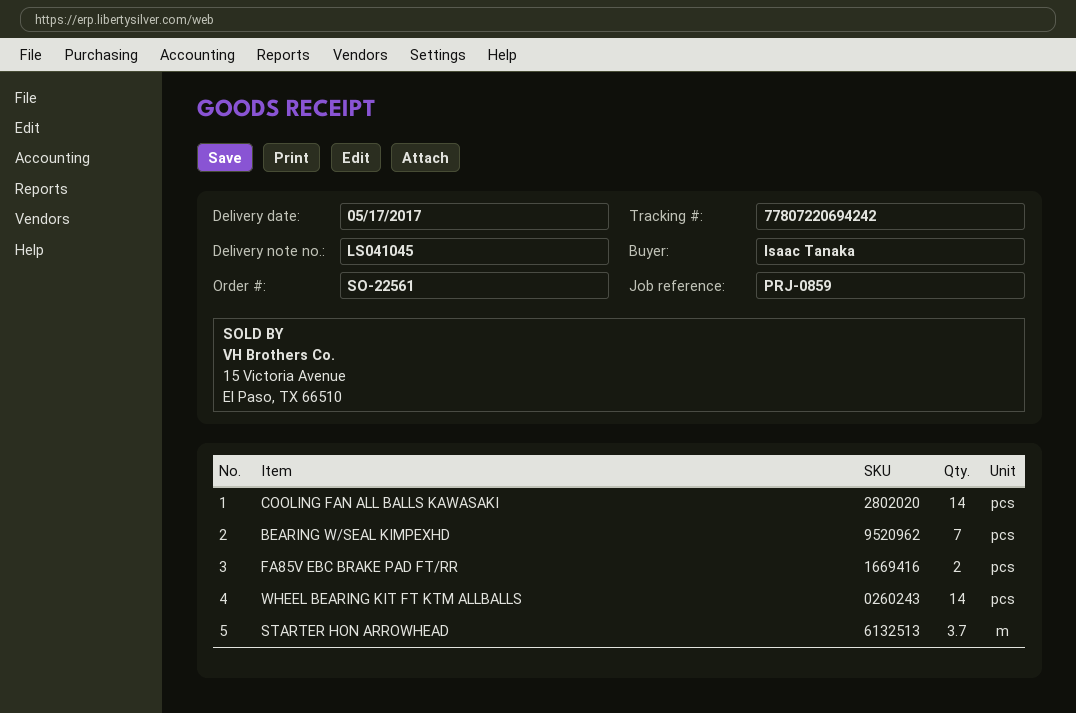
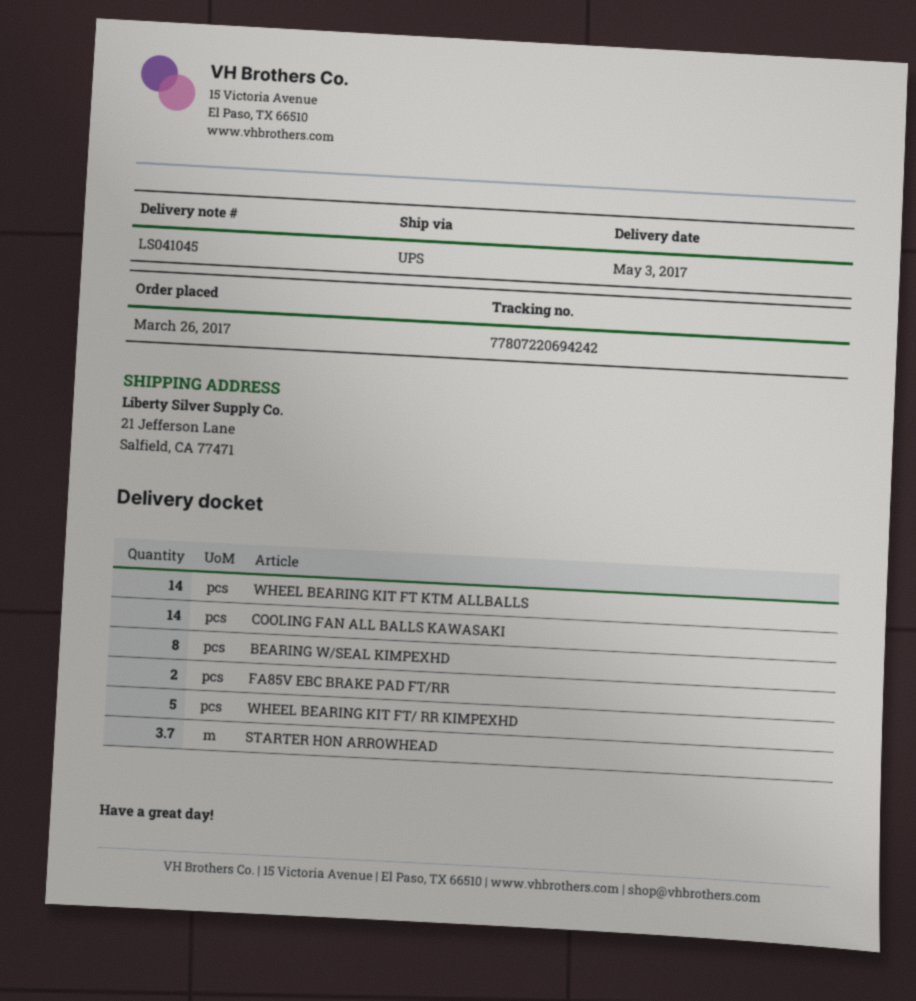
delivery date: 2017-05-17 -> 2017-05-03
BEARING W/SEAL KIMPEXHD: 7 -> 8
WHEEL BEARING KIT FT/ RR KIMPEXHD: none -> 5

